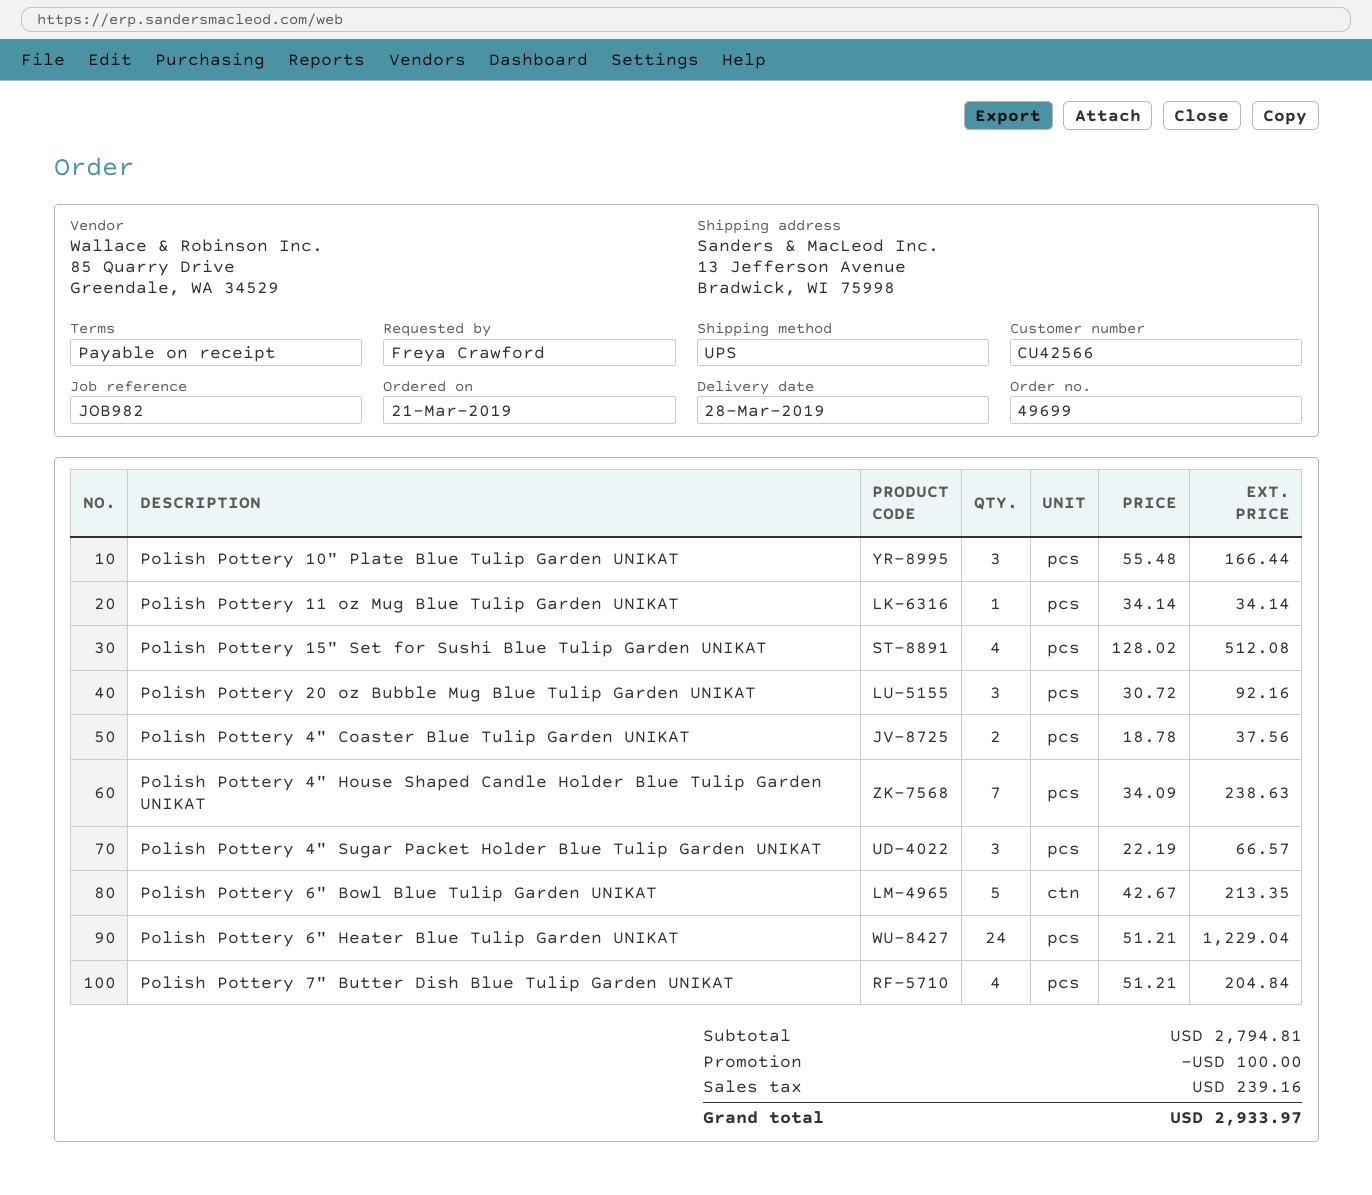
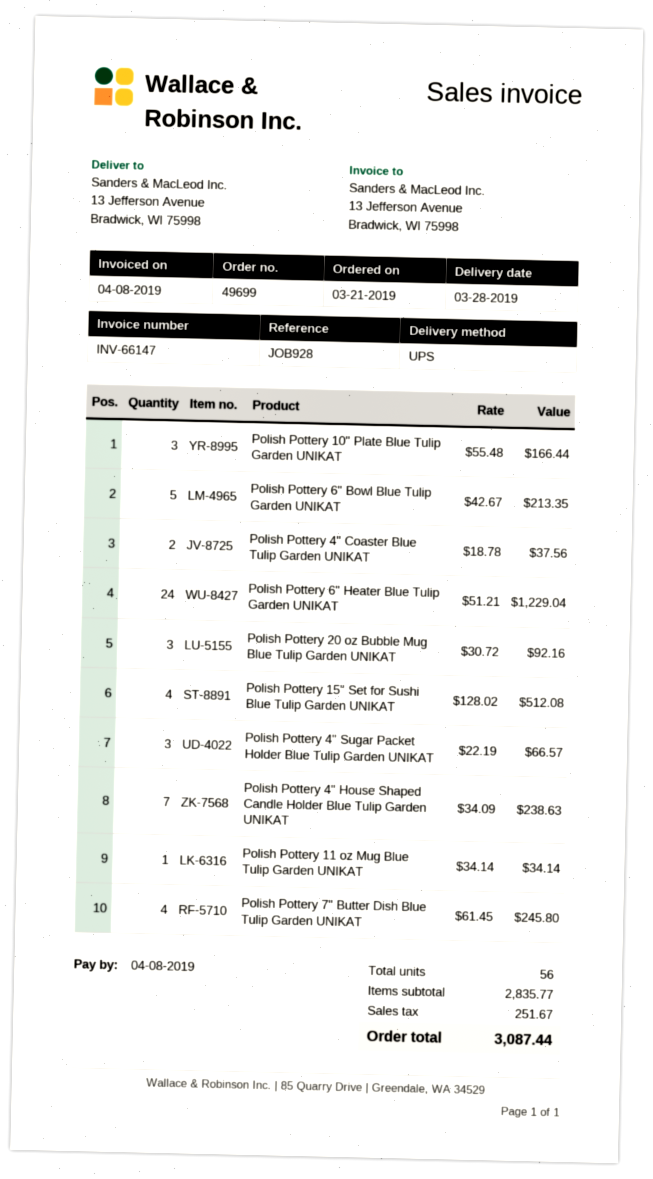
reference: JOB982 -> JOB928
Polish Pottery 7" Butter Dish Blue Tulip Garden UNIKAT: 4 x 51.21 = 204.84 -> 4 x 61.45 = 245.80
subtotal: 2794.81 -> 2835.77
discount: 100.00 -> none
tax: 239.16 -> 251.67
total: 2933.97 -> 3087.44

